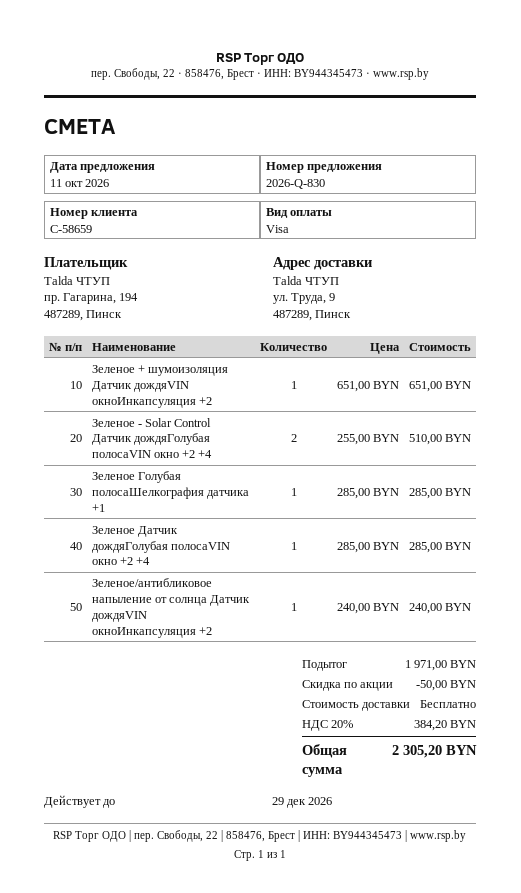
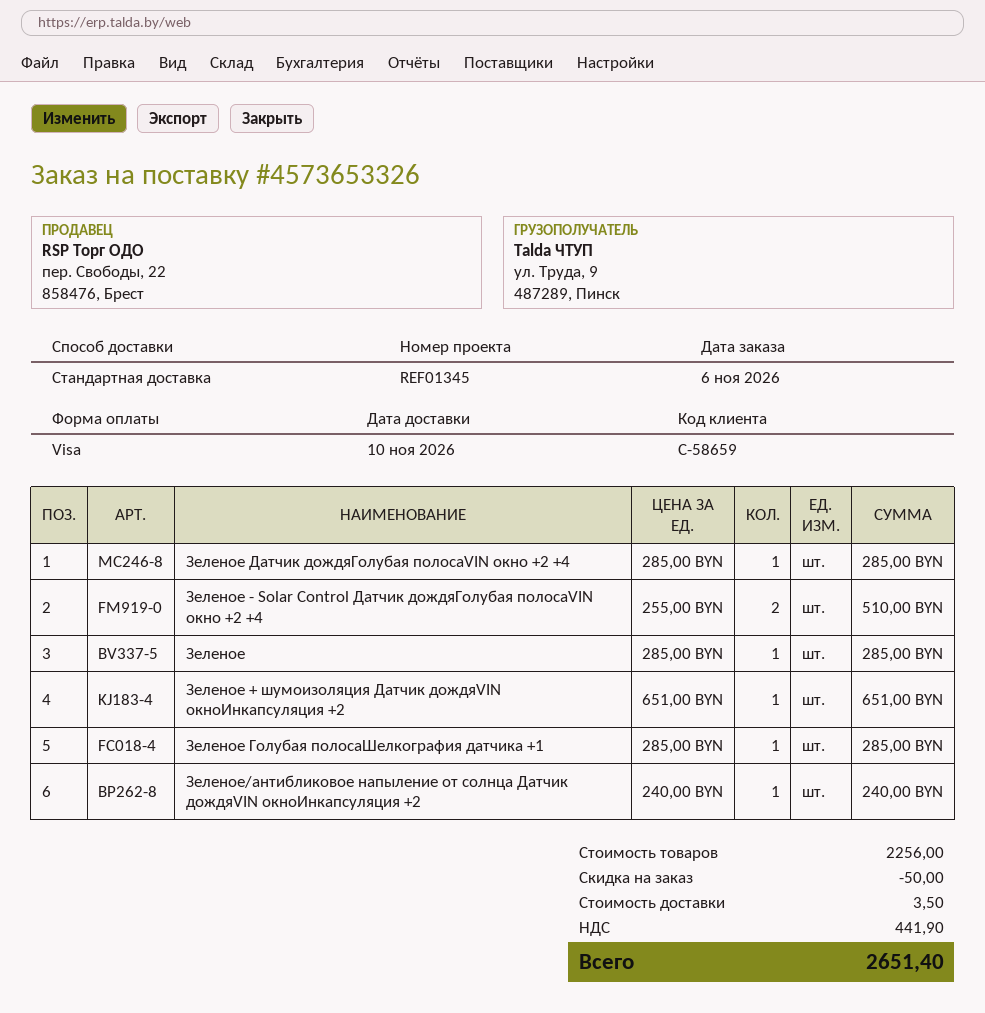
Зеленое: none -> 1 x 285.00 = 285.00
subtotal: 1971.00 -> 2256.00
shipping: 0.00 -> 3.50
tax: 384.20 -> 441.90
total: 2305.20 -> 2651.40

